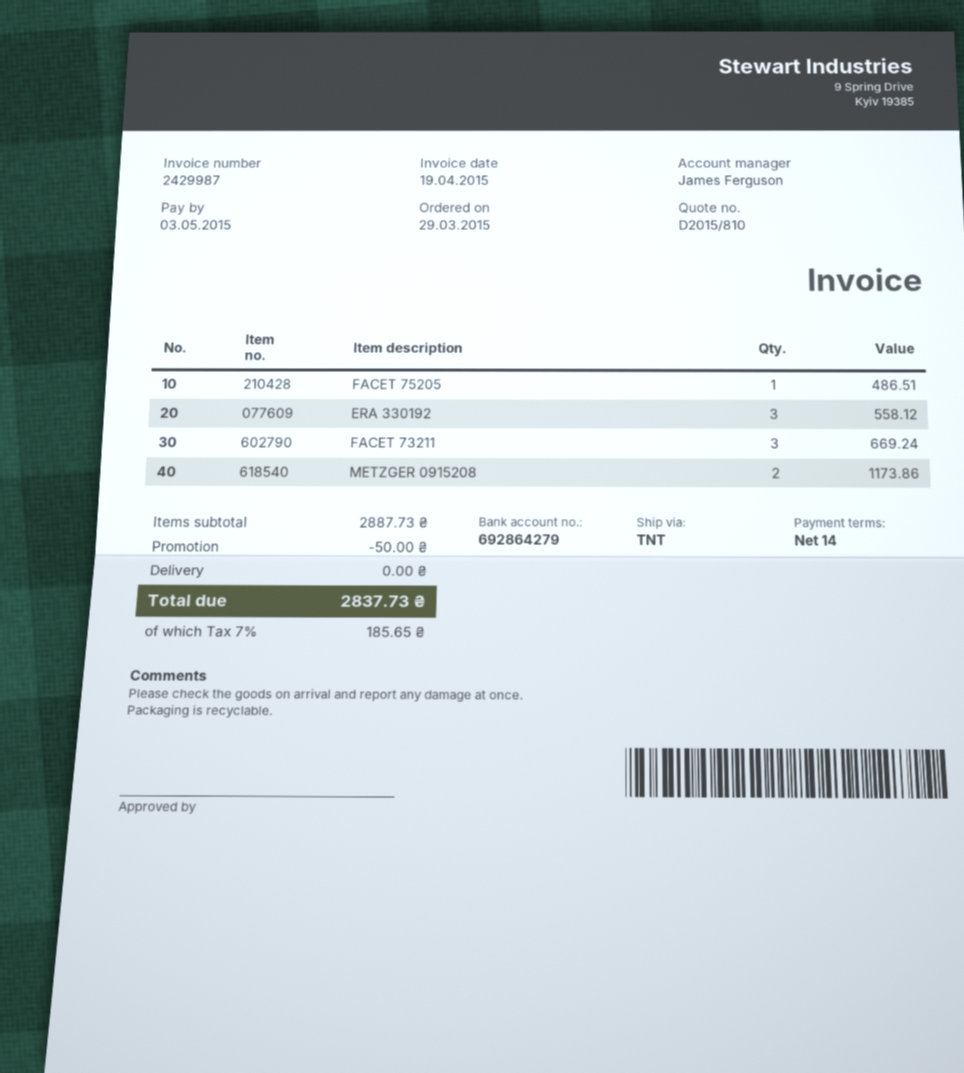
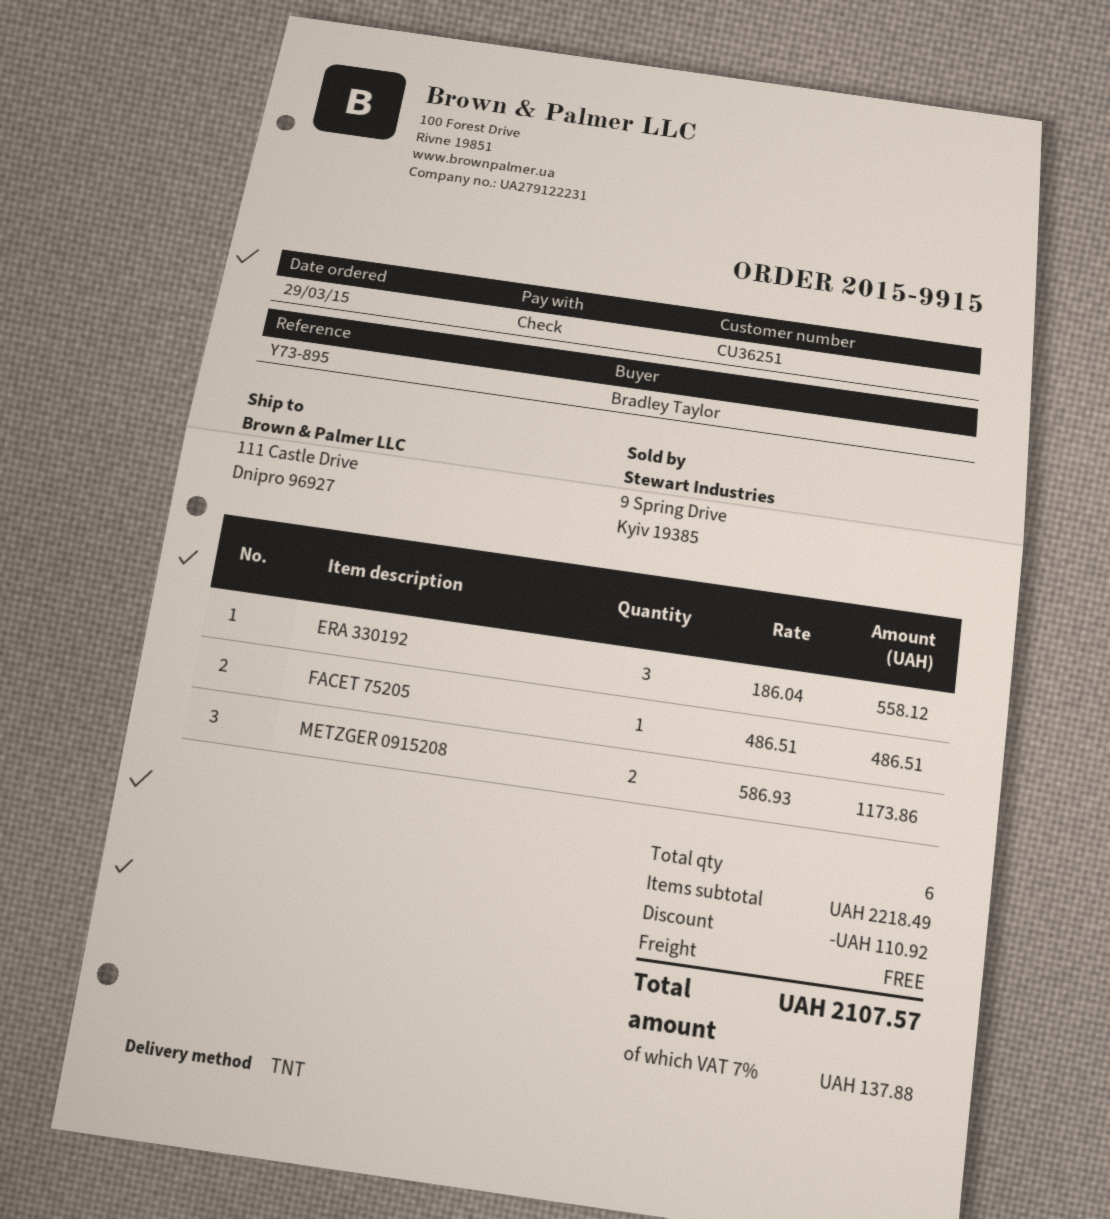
FACET 73211: 3 for 669.24 -> none
subtotal: 2887.73 -> 2218.49
discount: 50.00 -> 110.92
tax: 7% = 185.65 -> 7% = 137.88
total: 2837.73 -> 2107.57

